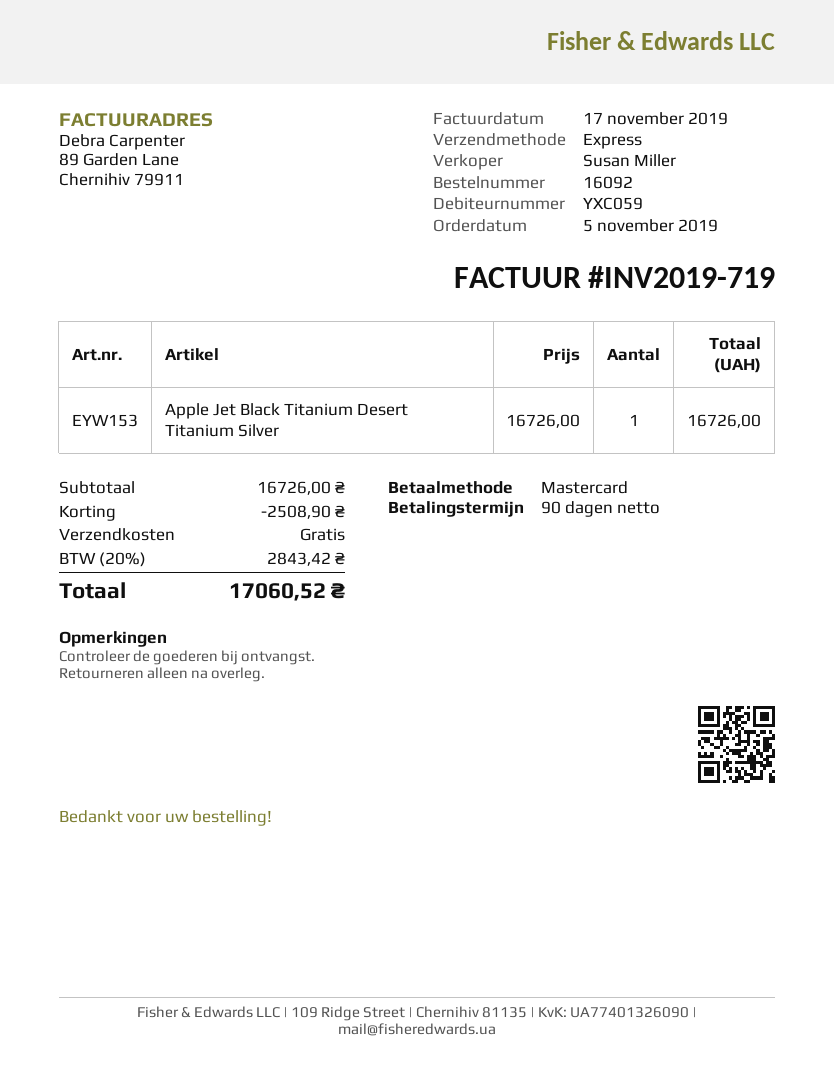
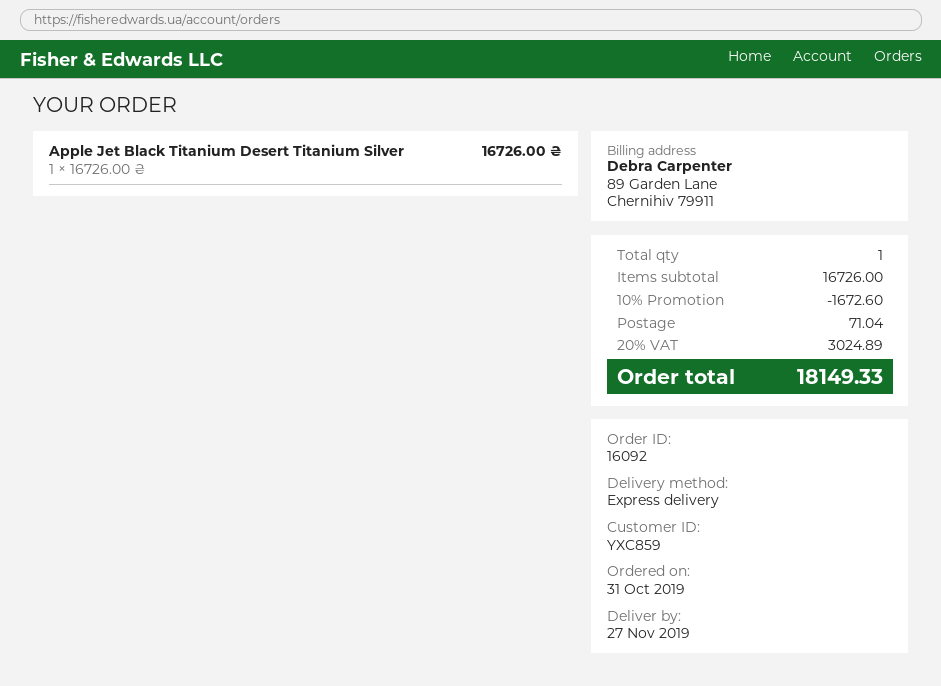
order date: 2019-11-05 -> 2019-10-31
customer number: YXC059 -> YXC859
discount: 2508.90 -> 1672.60
shipping: 0.00 -> 71.04
tax: 20% = 2843.42 -> 20% = 3024.89
total: 17060.52 -> 18149.33

